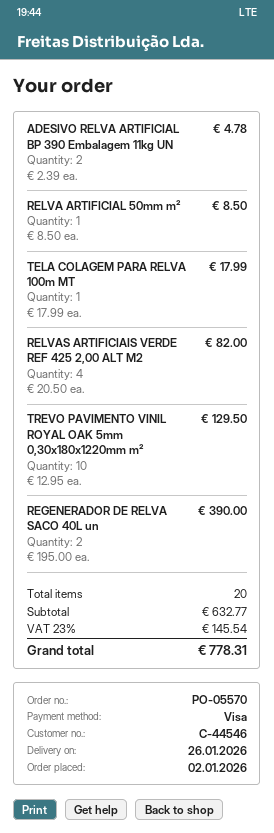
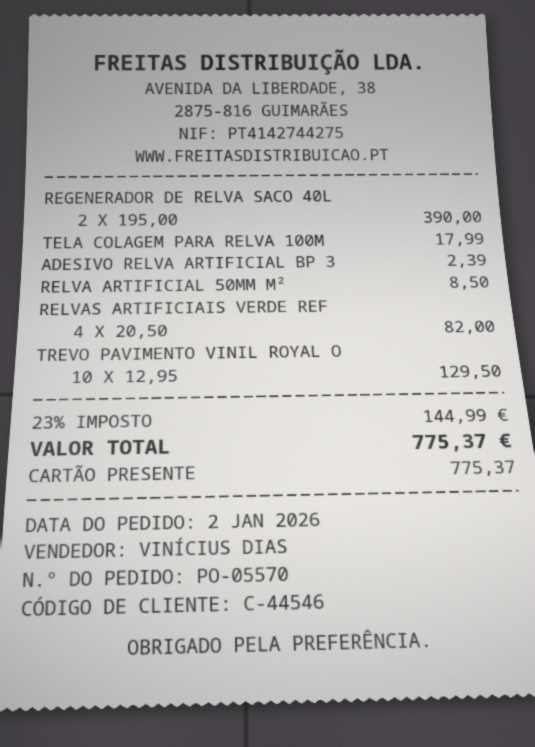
payment method: Visa -> gift card
ADESIVO RELVA ARTIFICIAL BP 390 Embalagem 11kg UN: 2 x 2.39 = 4.78 -> 1 x 2.39 = 2.39
tax: 23% = 145.54 -> 23% = 144.99
total: 778.31 -> 775.37

